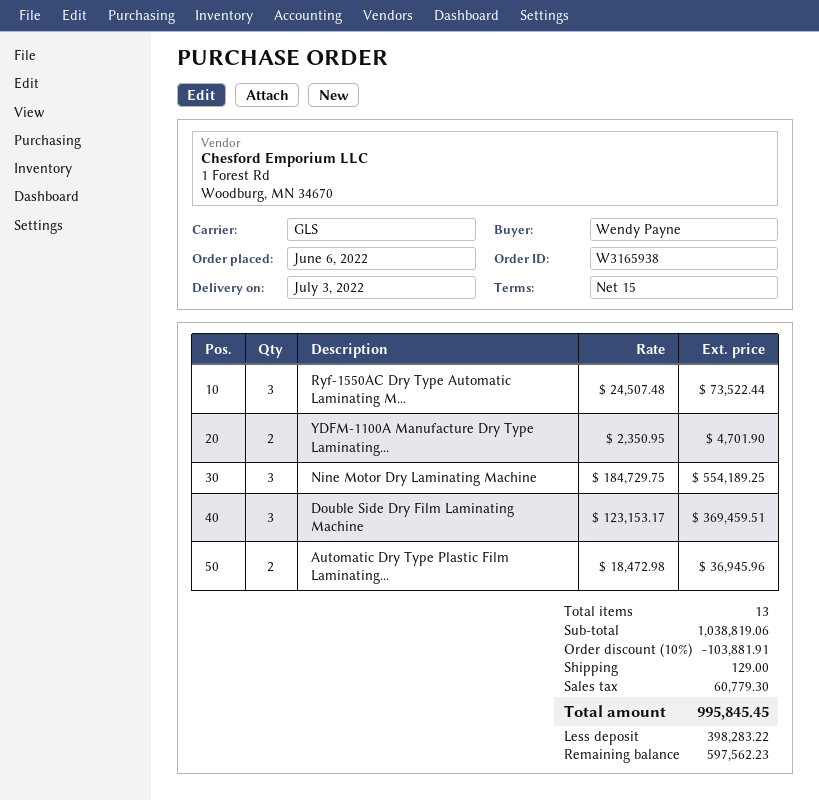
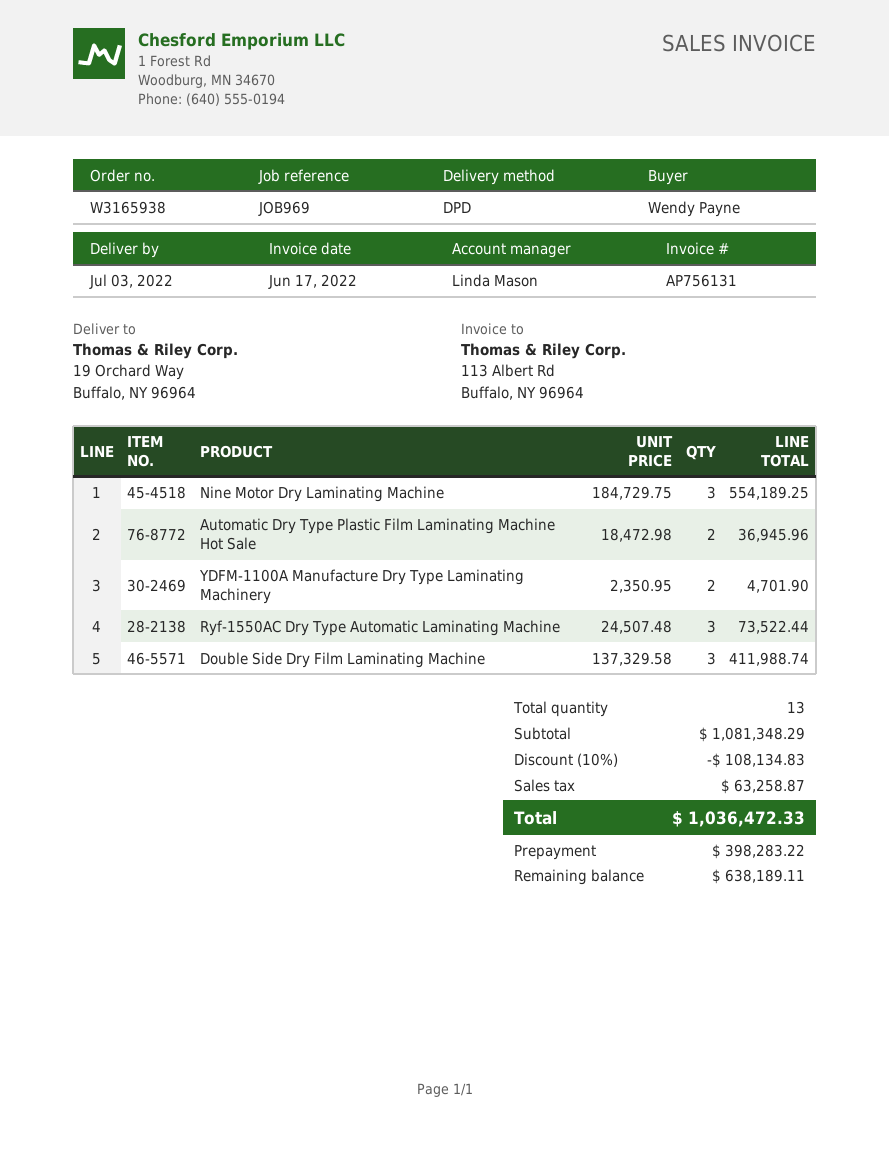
shipping method: GLS -> DPD
Double Side Dry Film Laminating Machine: 3 x 123153.17 = 369459.51 -> 3 x 137329.58 = 411988.74
subtotal: 1038819.06 -> 1081348.29
discount: 10% = 103881.91 -> 10% = 108134.83
shipping: 129.00 -> none
tax: 60779.30 -> 63258.87
total: 995845.45 -> 1036472.33
balance: 597562.23 -> 638189.11

